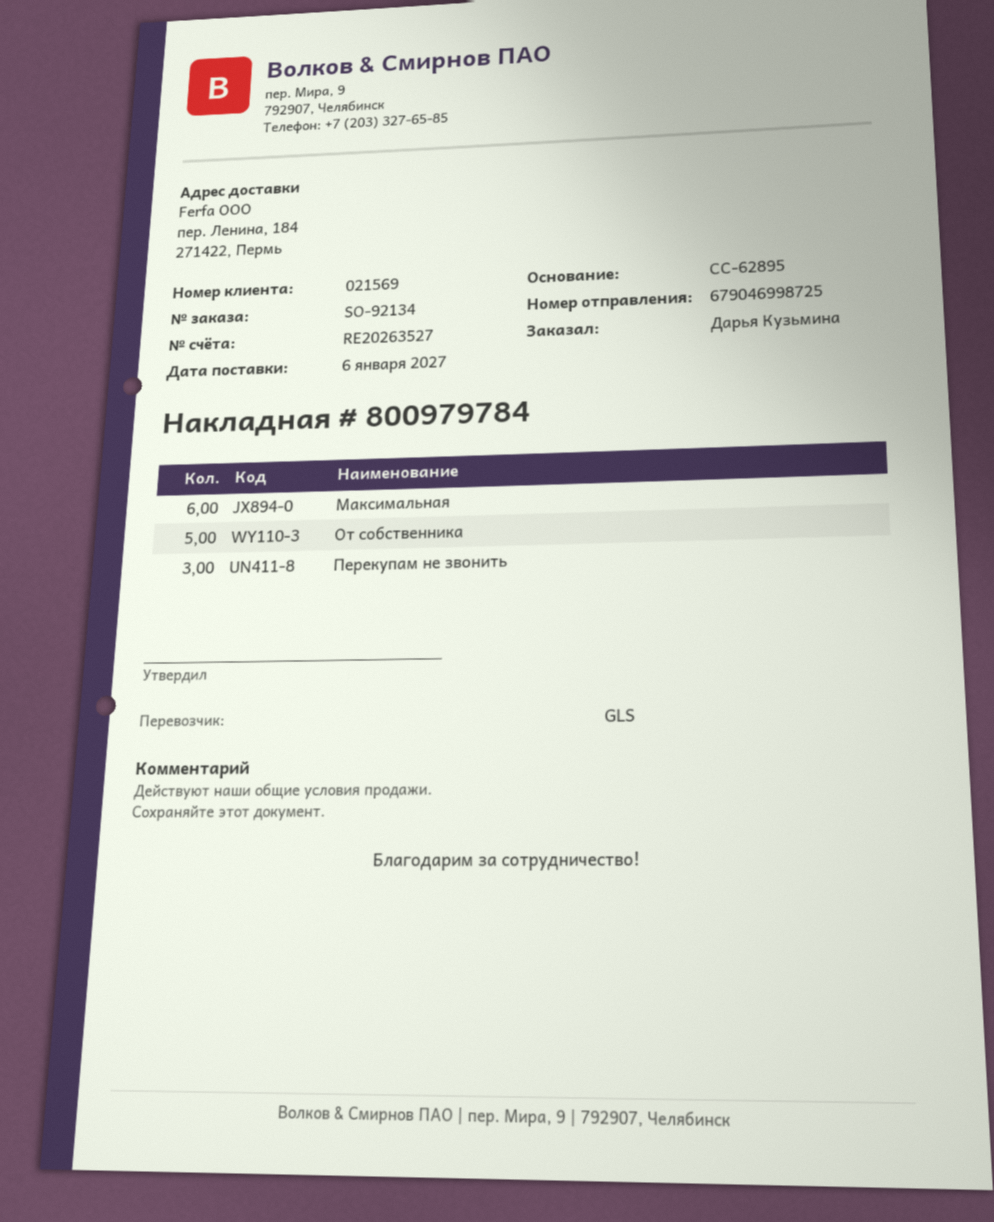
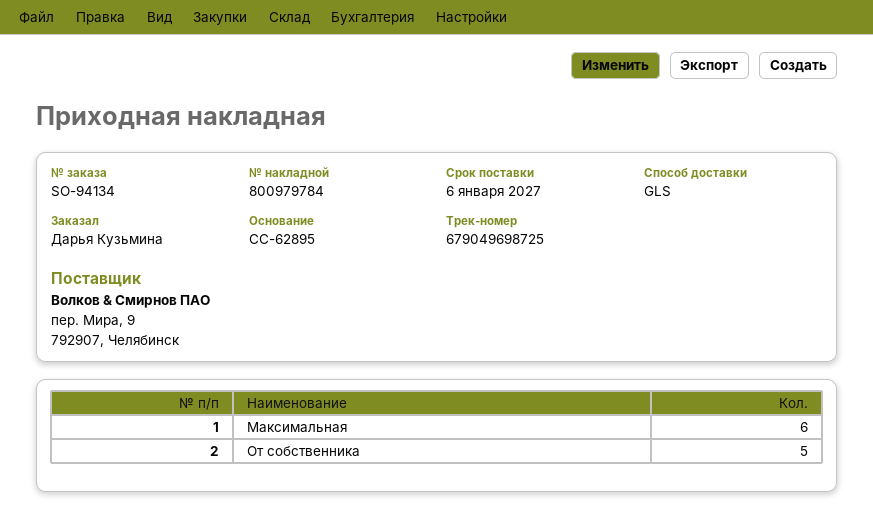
order number: SO-92134 -> SO-94134
tracking number: 679046998725 -> 679049698725
Перекупам не звонить: 3 -> none

